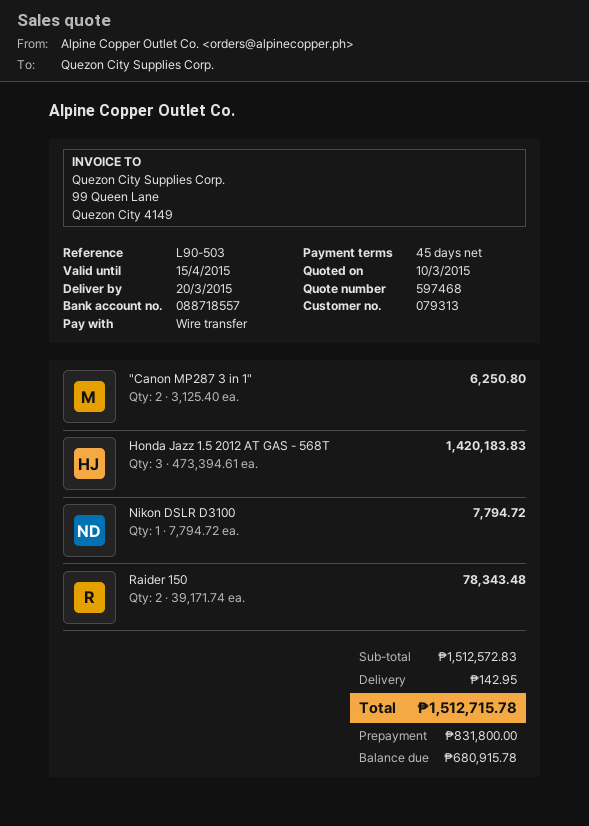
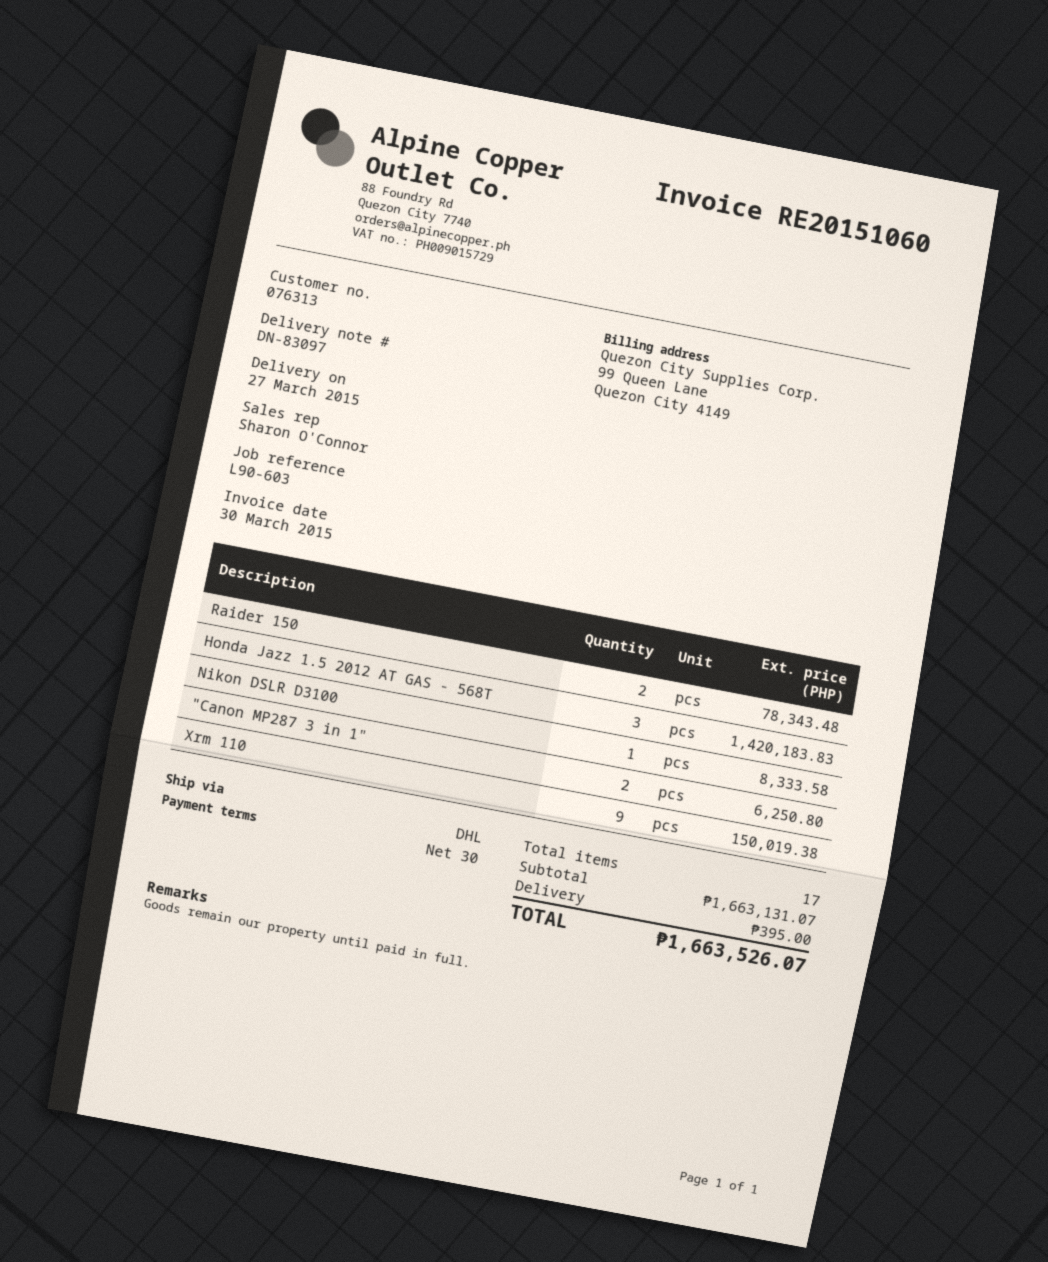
delivery date: 2015-03-20 -> 2015-03-27
payment terms: 45 days -> 30 days
customer number: 079313 -> 076313
reference: L90-503 -> L90-603
Nikon DSLR D3100: 1 for 7794.72 -> 1 for 8333.58
Xrm 110: none -> 9 for 150019.38
subtotal: 1512572.83 -> 1663131.07
shipping: 142.95 -> 395.00
total: 1512715.78 -> 1663526.07

